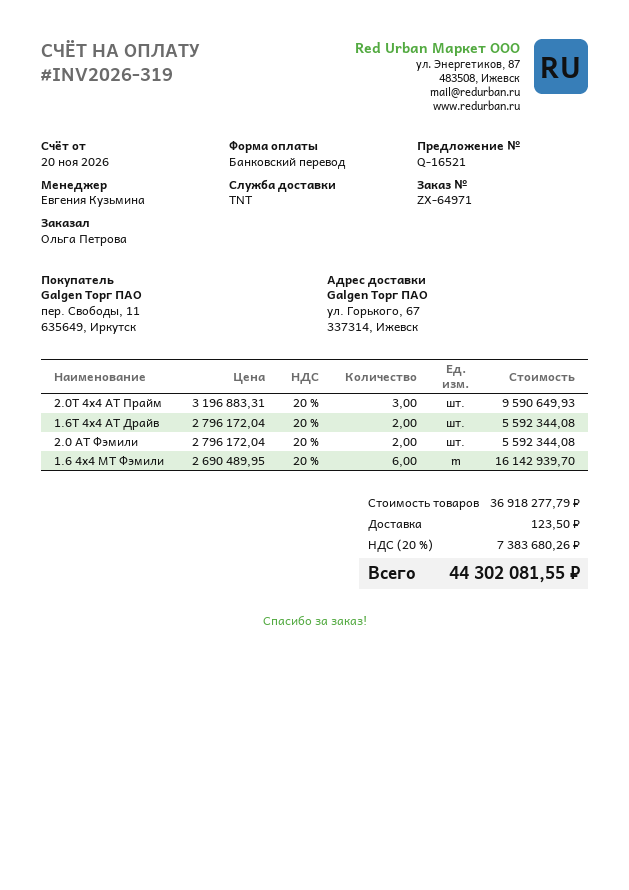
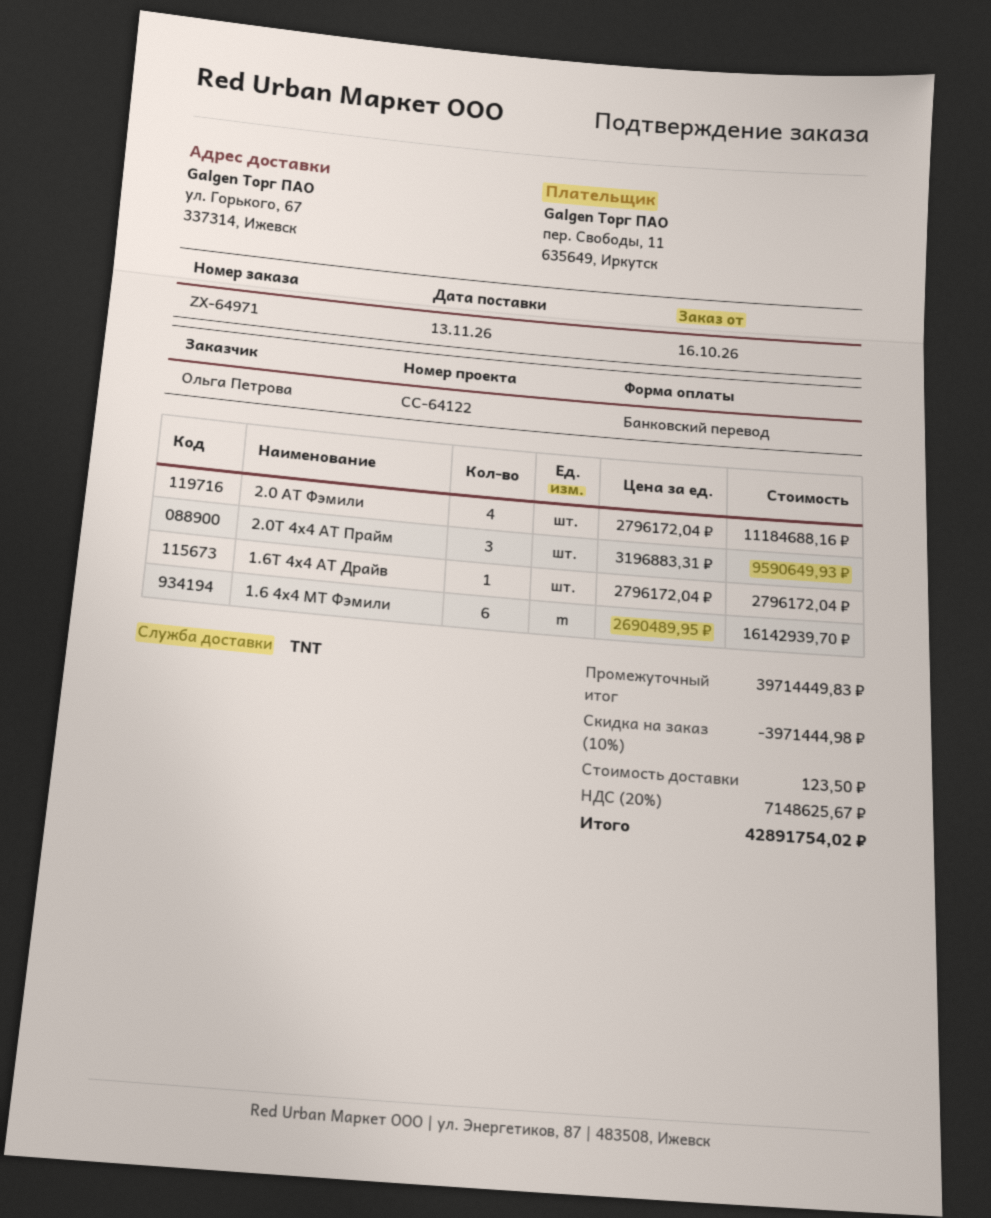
1.6T 4x4 AT Драйв: 2 x 2796172.04 = 5592344.08 -> 1 x 2796172.04 = 2796172.04
2.0 AT Фэмили: 2 x 2796172.04 = 5592344.08 -> 4 x 2796172.04 = 11184688.16
subtotal: 36918277.79 -> 39714449.83
discount: none -> 10% = 3971444.98
tax: 20% = 7383680.26 -> 20% = 7148625.67
total: 44302081.55 -> 42891754.02

